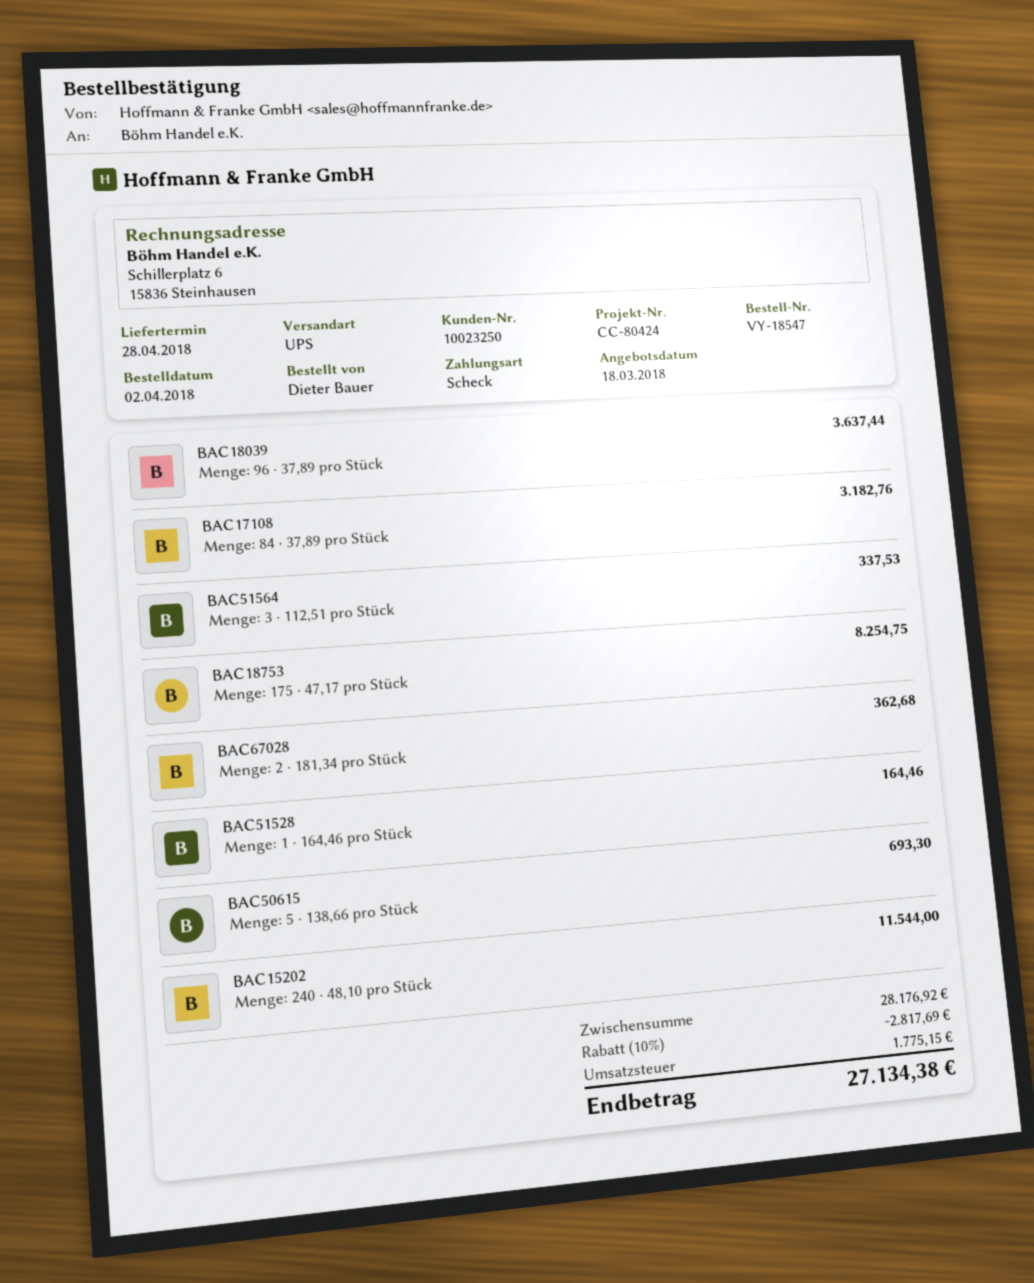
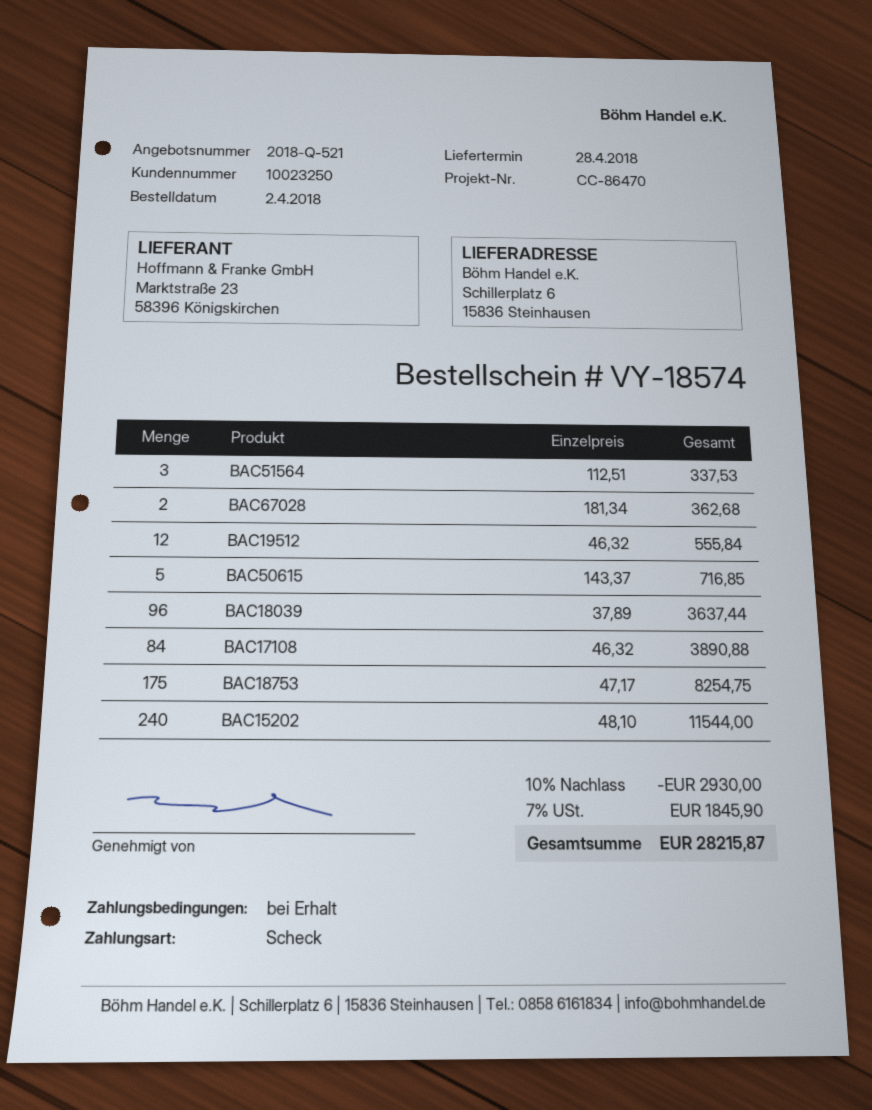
order number: VY-18547 -> VY-18574
reference: CC-80424 -> CC-86470
BAC17108: 84 x 37.89 = 3182.76 -> 84 x 46.32 = 3890.88
BAC51528: 1 x 164.46 = 164.46 -> none
BAC50615: 5 x 138.66 = 693.30 -> 5 x 143.37 = 716.85
BAC19512: none -> 12 x 46.32 = 555.84
discount: 10% = 2817.69 -> 10% = 2930.00
tax: 1775.15 -> 1845.90
total: 27134.38 -> 28215.87

